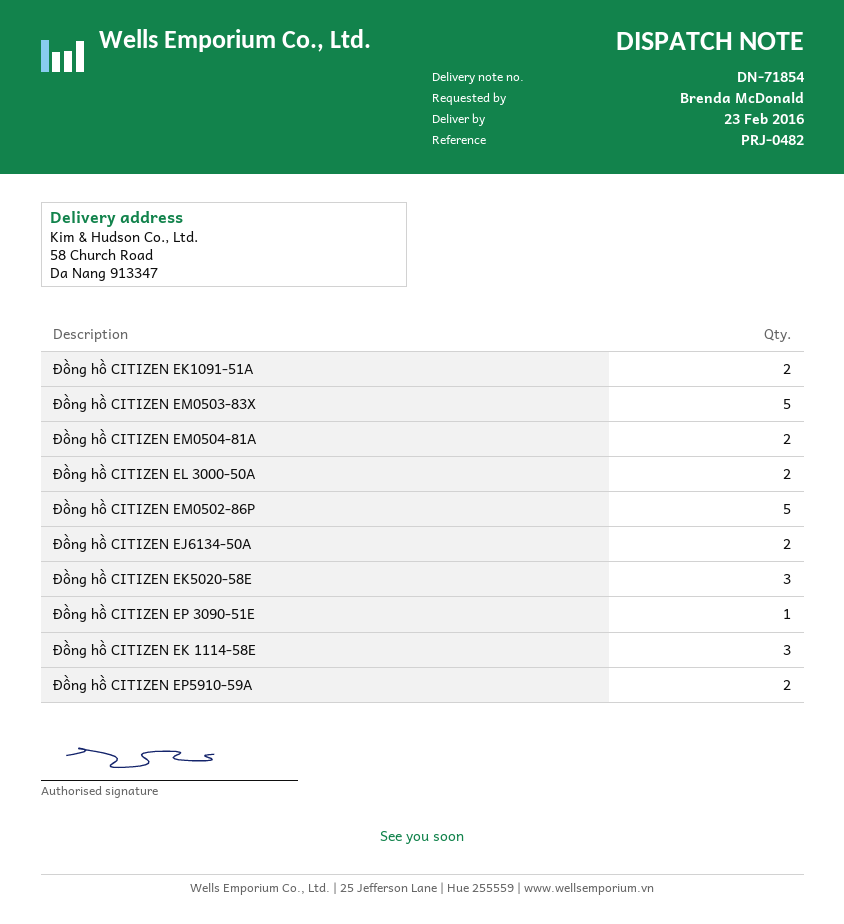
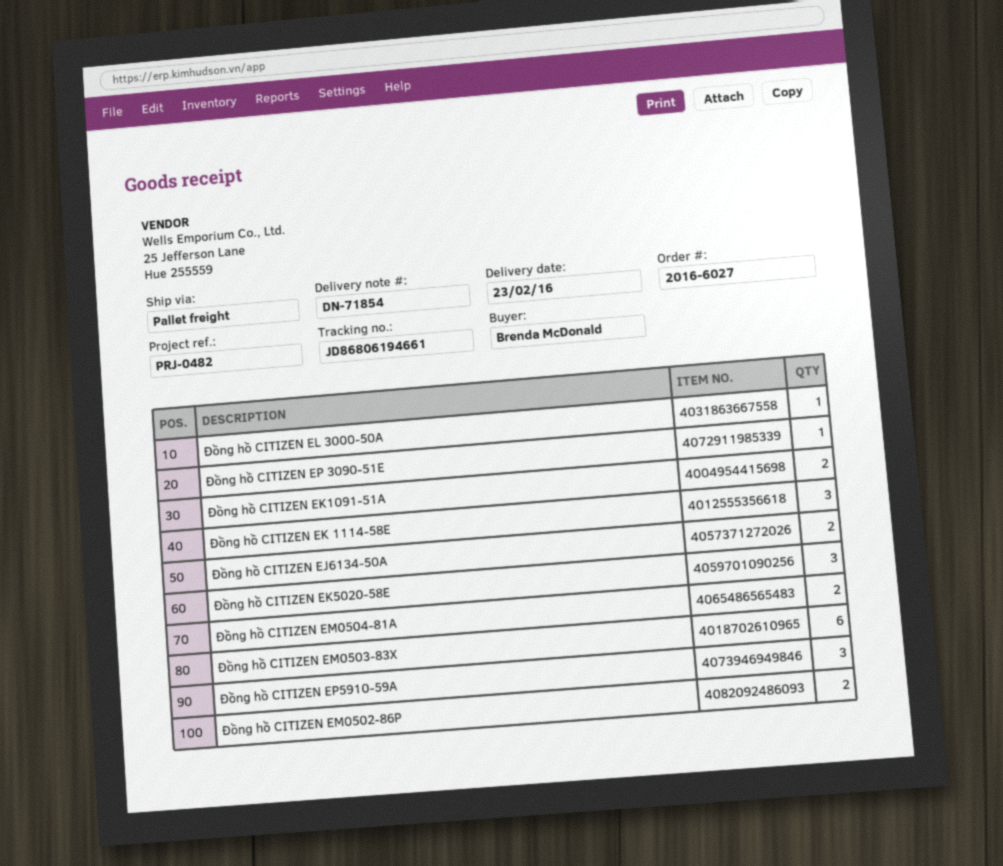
Đồng hồ CITIZEN EM0503-83X: 5 -> 6
Đồng hồ CITIZEN EL 3000-50A: 2 -> 1
Đồng hồ CITIZEN EM0502-86P: 5 -> 2
Đồng hồ CITIZEN EP5910-59A: 2 -> 3

